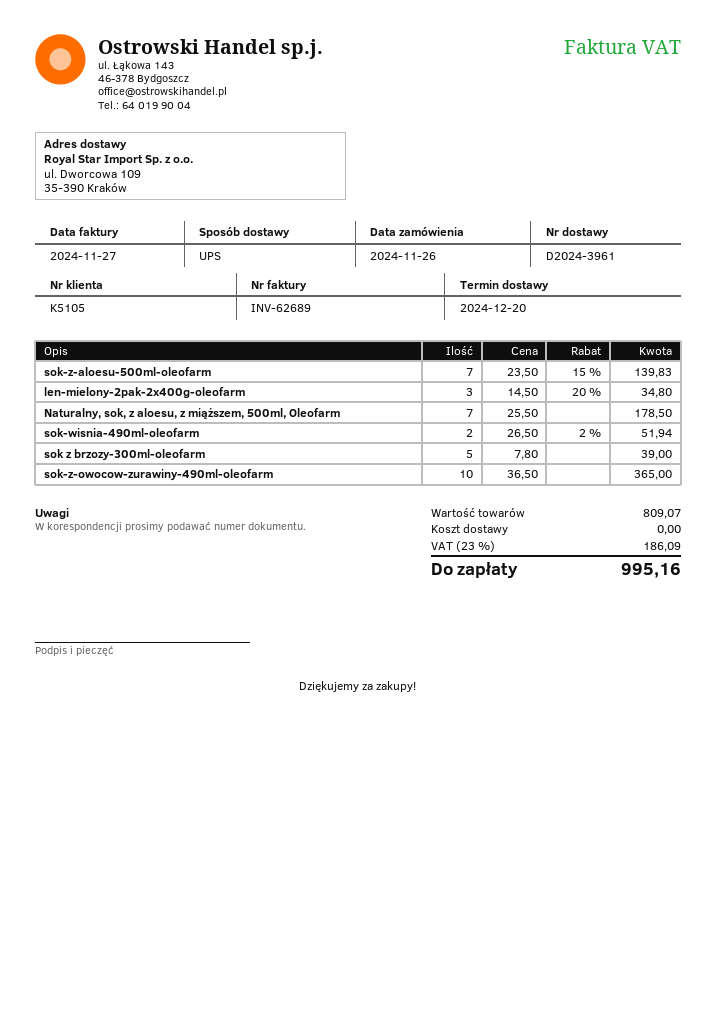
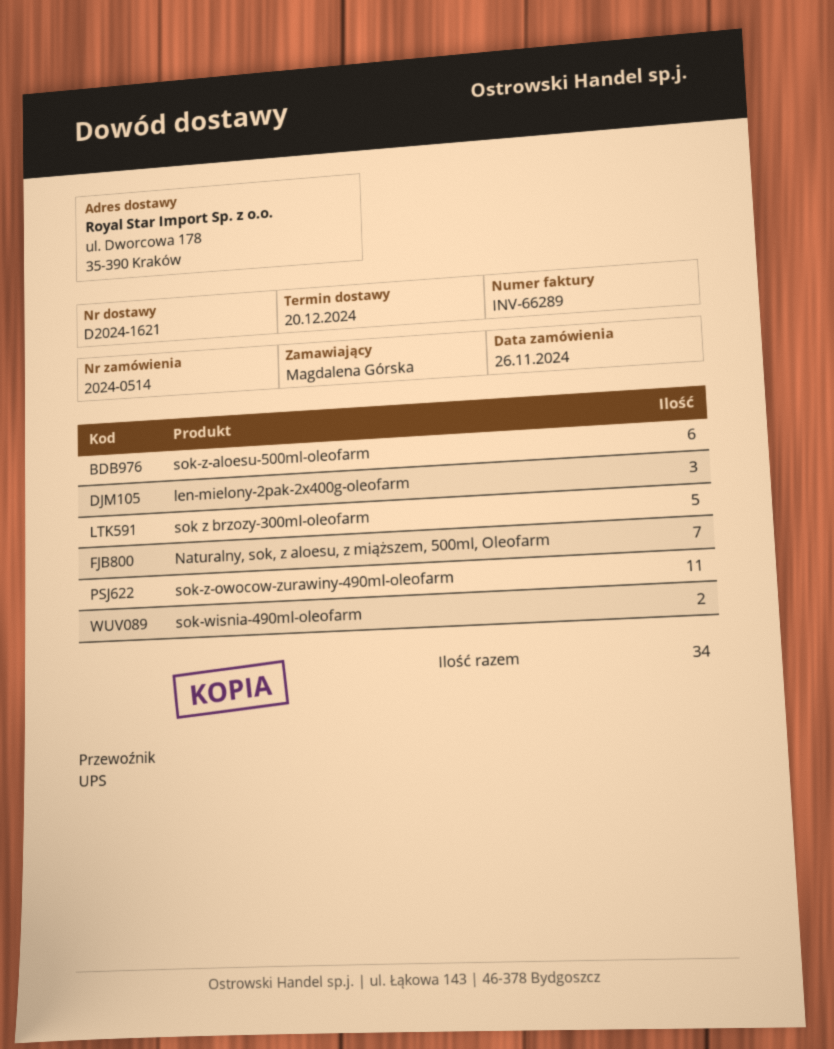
delivery note number: D2024-3961 -> D2024-1621
invoice number: INV-62689 -> INV-66289
ship to: ul. Dworcowa 109, 35-390 Kraków -> ul. Dworcowa 178, 35-390 Kraków
sok-z-aloesu-500ml-oleofarm: 7 -> 6
sok-z-owocow-zurawiny-490ml-oleofarm: 10 -> 11

